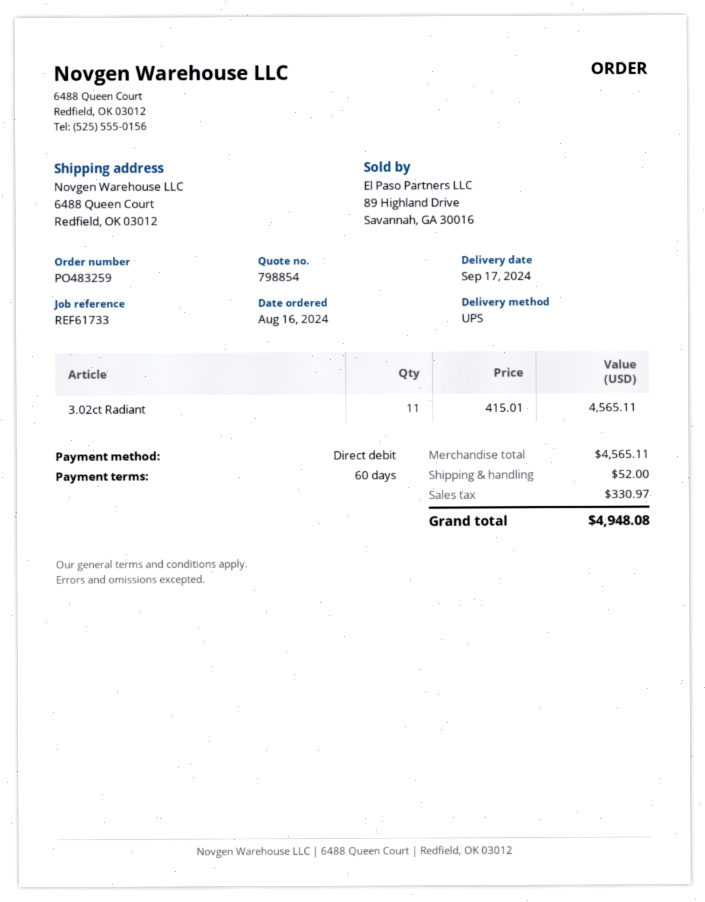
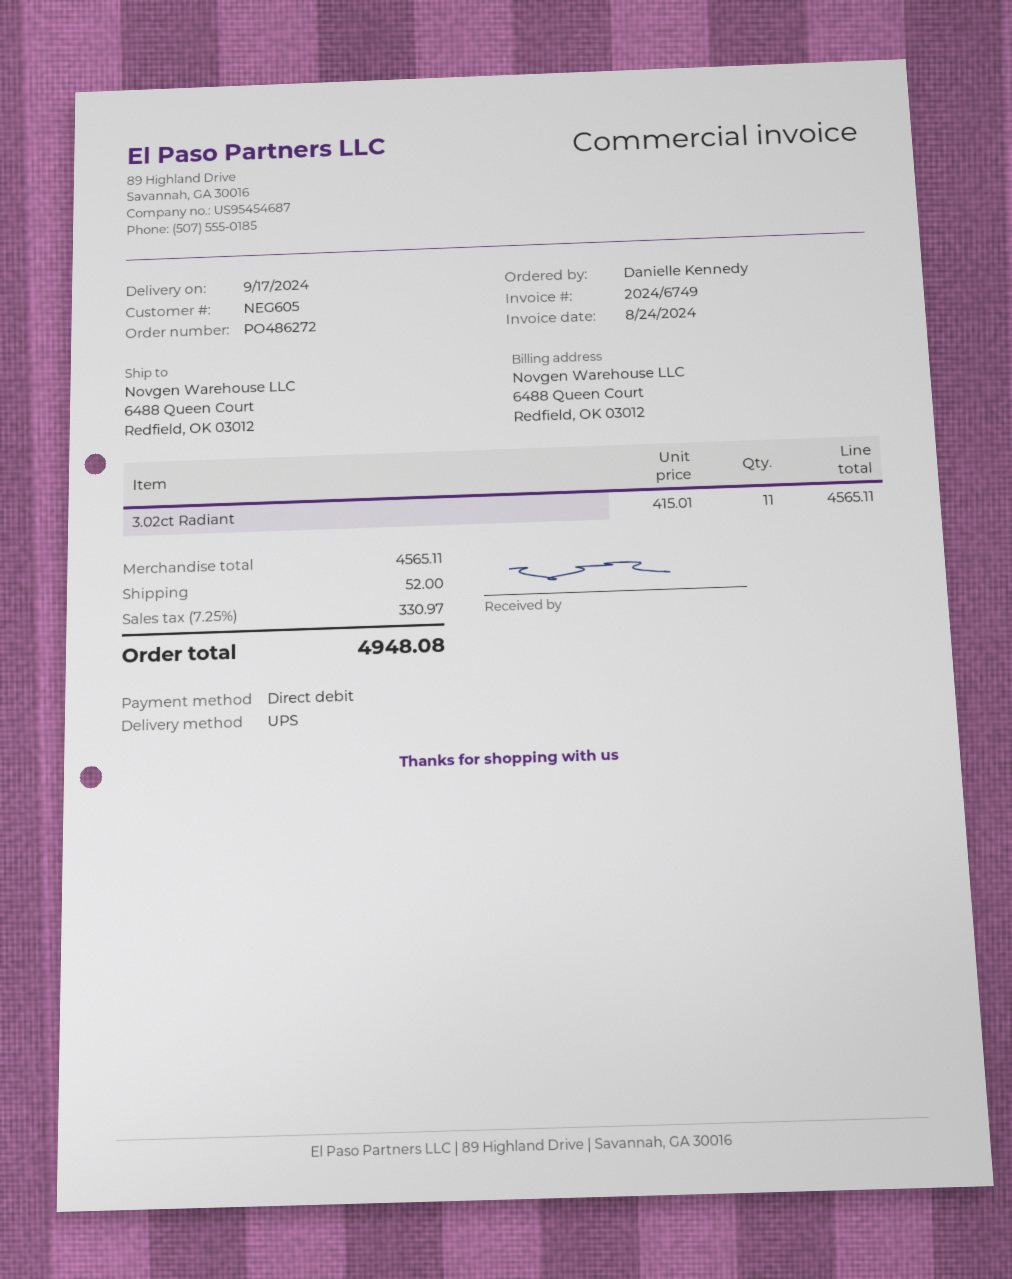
order number: PO483259 -> PO486272

